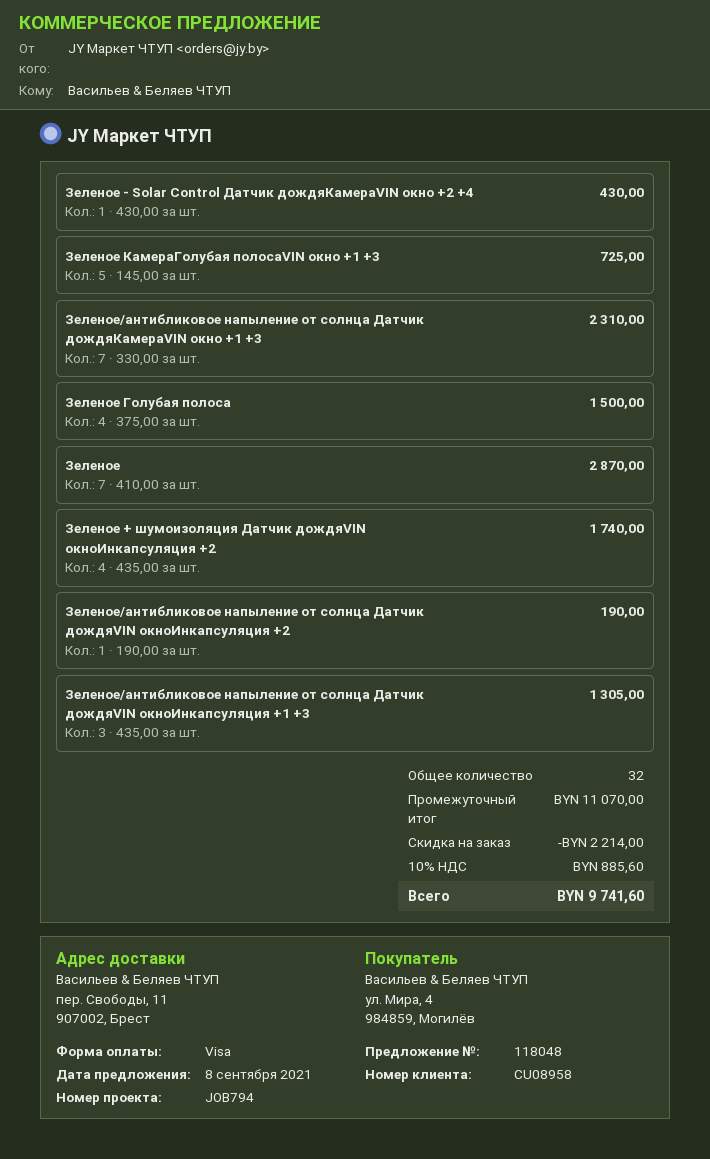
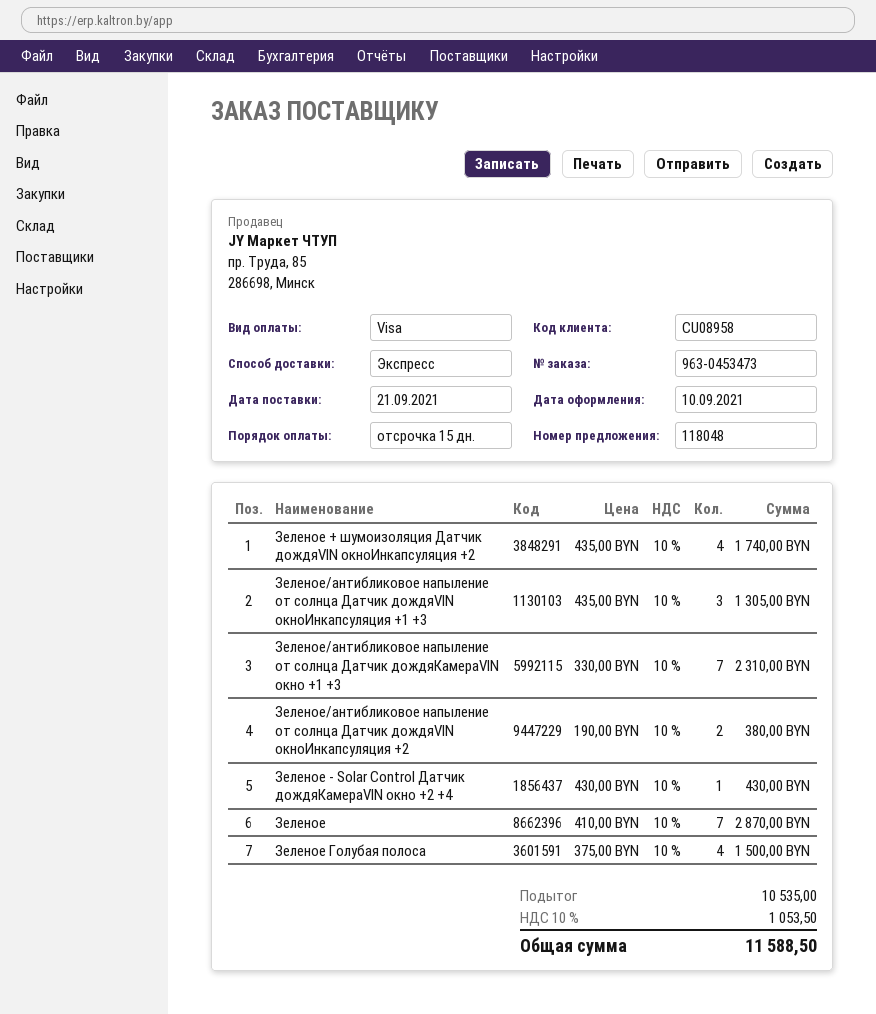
Зеленое КамераГолубая полосаVIN окно +1 +3: 5 x 145.00 = 725.00 -> none
Зеленое/антибликовое напыление от солнца Датчик дождяVIN окноИнкапсуляция +2: 1 x 190.00 = 190.00 -> 2 x 190.00 = 380.00
subtotal: 11070.00 -> 10535.00
discount: 2214.00 -> none
tax: 10% = 885.60 -> 10% = 1053.50
total: 9741.60 -> 11588.50

